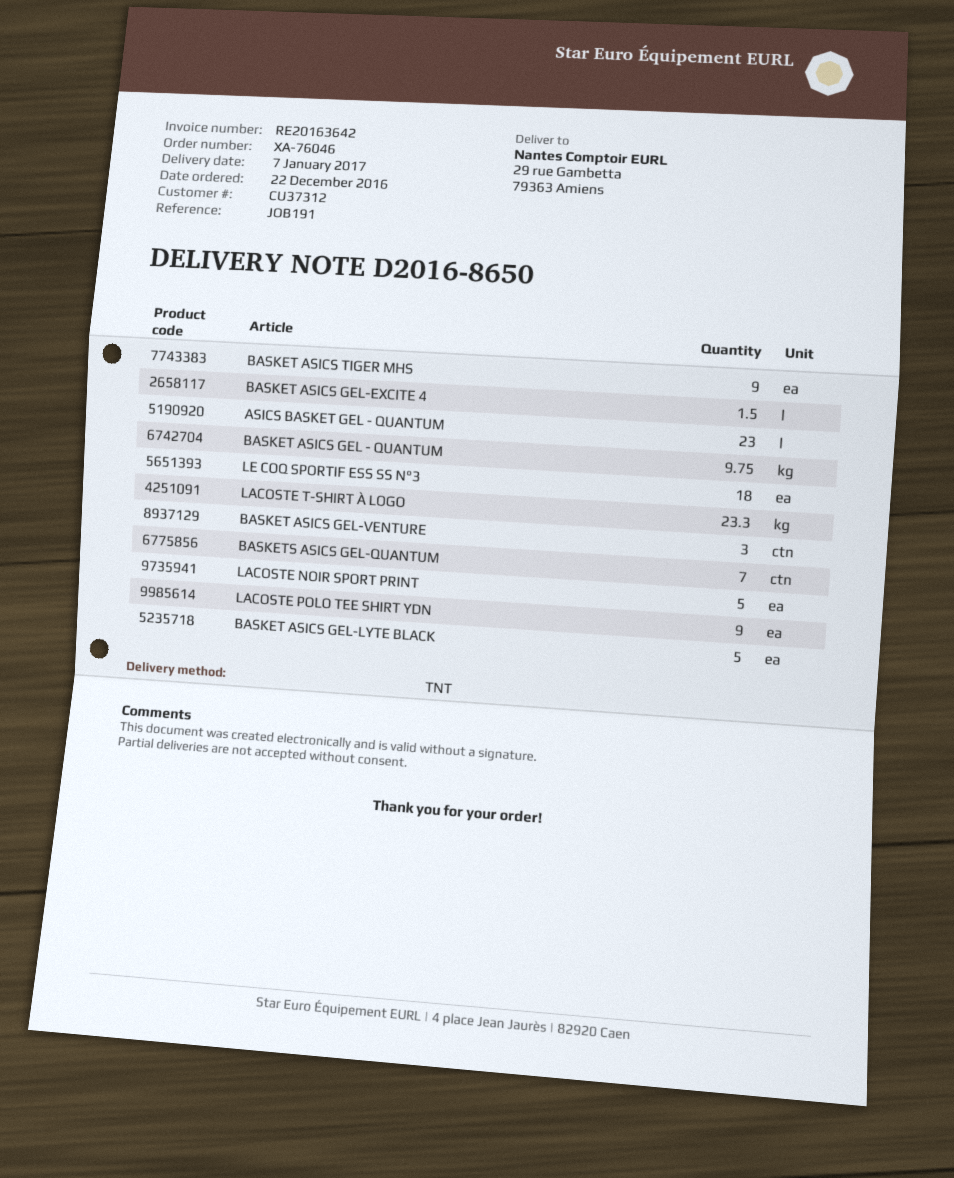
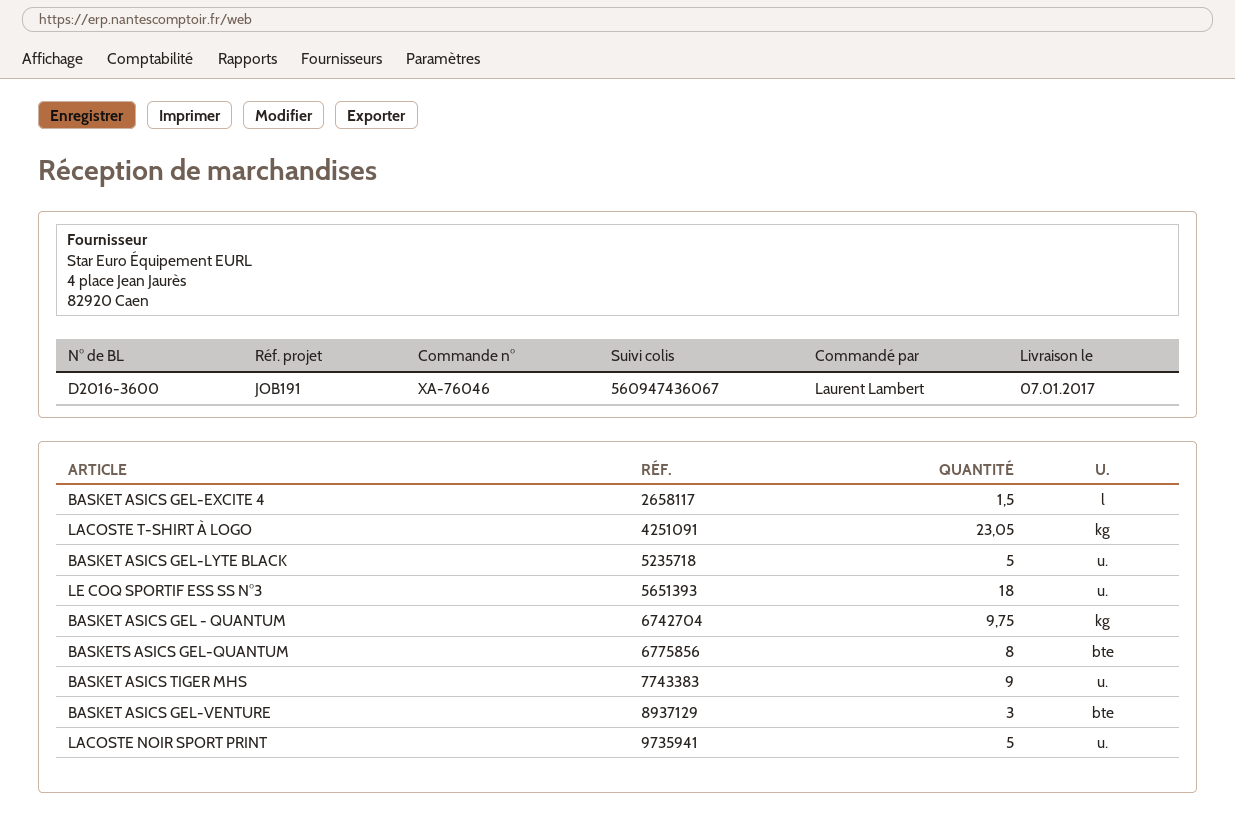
delivery note number: D2016-8650 -> D2016-3600
ASICS BASKET GEL - QUANTUM: 23 -> none
LACOSTE T-SHIRT À LOGO: 23.3 -> 23.05
BASKETS ASICS GEL-QUANTUM: 7 -> 8
LACOSTE POLO TEE SHIRT YDN: 9 -> none

